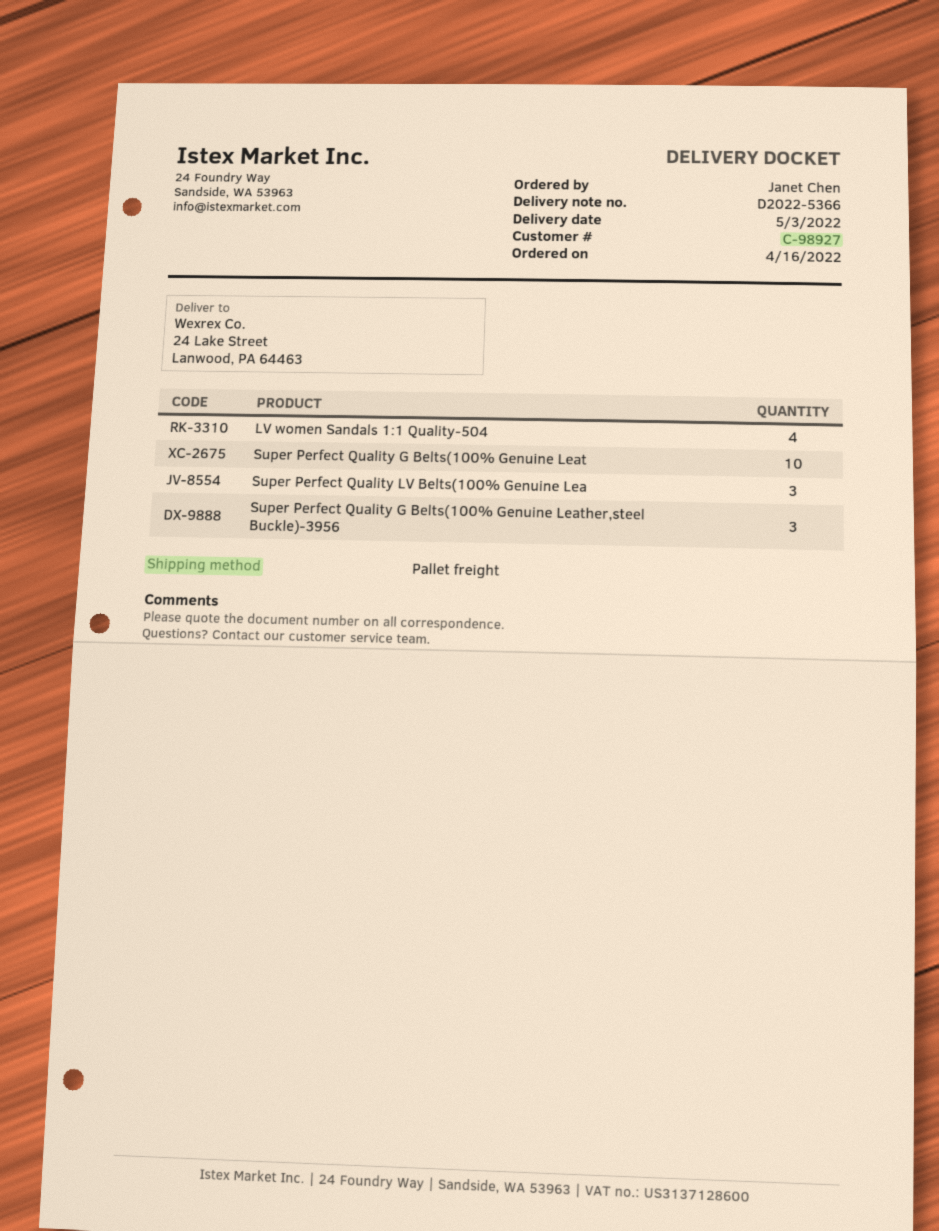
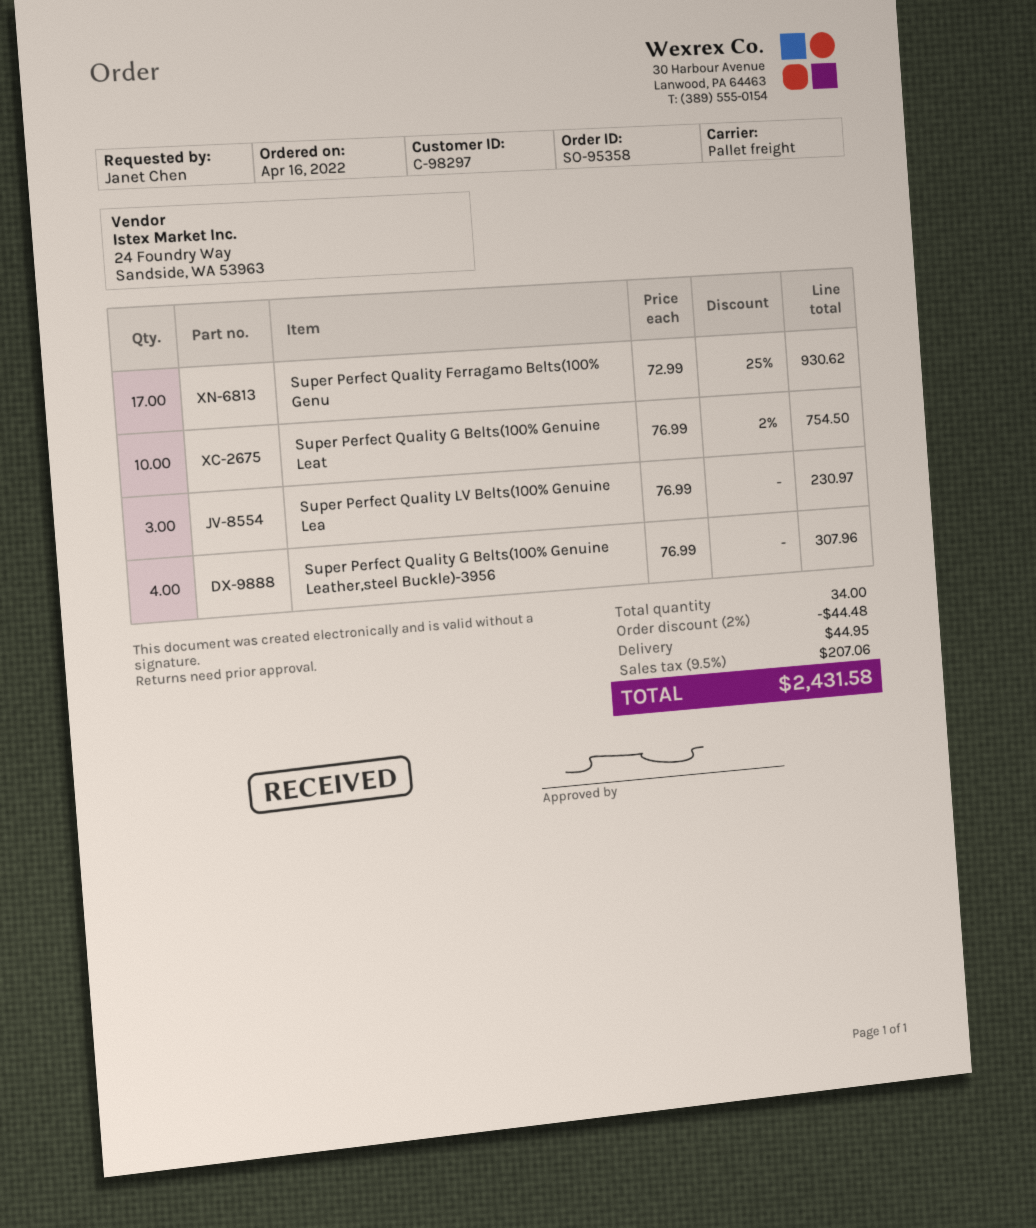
customer number: C-98927 -> C-98297
LV women Sandals 1:1 Quality-504: 4 -> none
Super Perfect Quality G Belts(100% Genuine Leather,steel Buckle)-3956: 3 -> 4
Super Perfect Quality Ferragamo Belts(100% Genu: none -> 17

